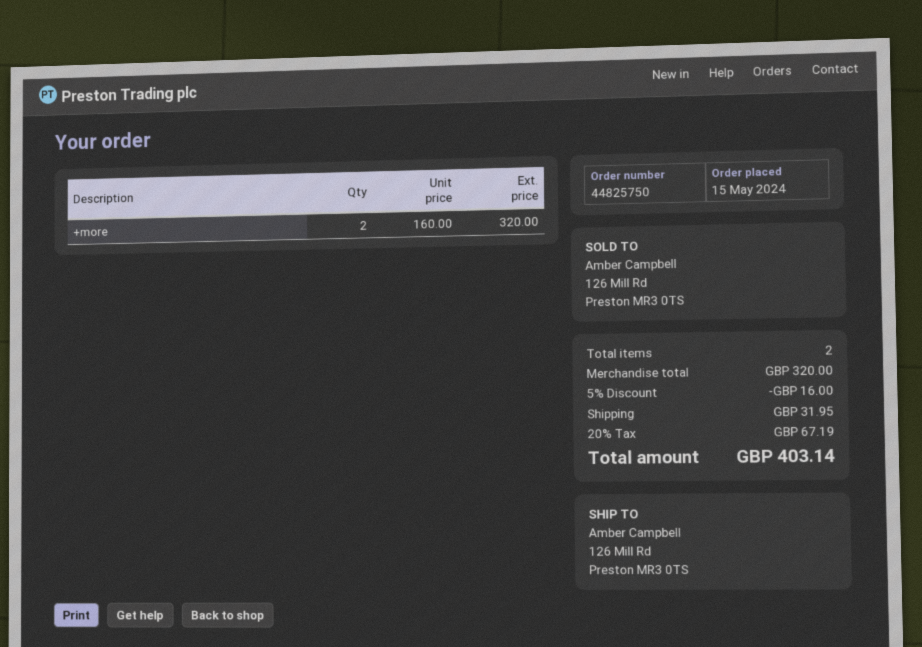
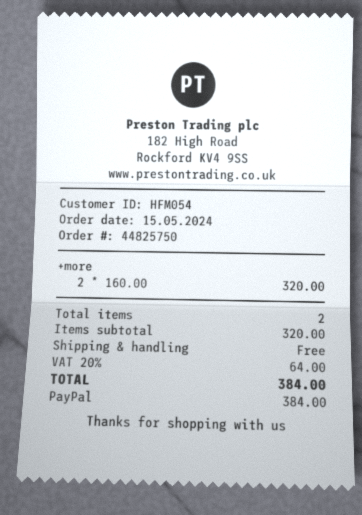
discount: 5% = 16.00 -> none
shipping: 31.95 -> 0.00
tax: 20% = 67.19 -> 20% = 64.00
total: 403.14 -> 384.00

